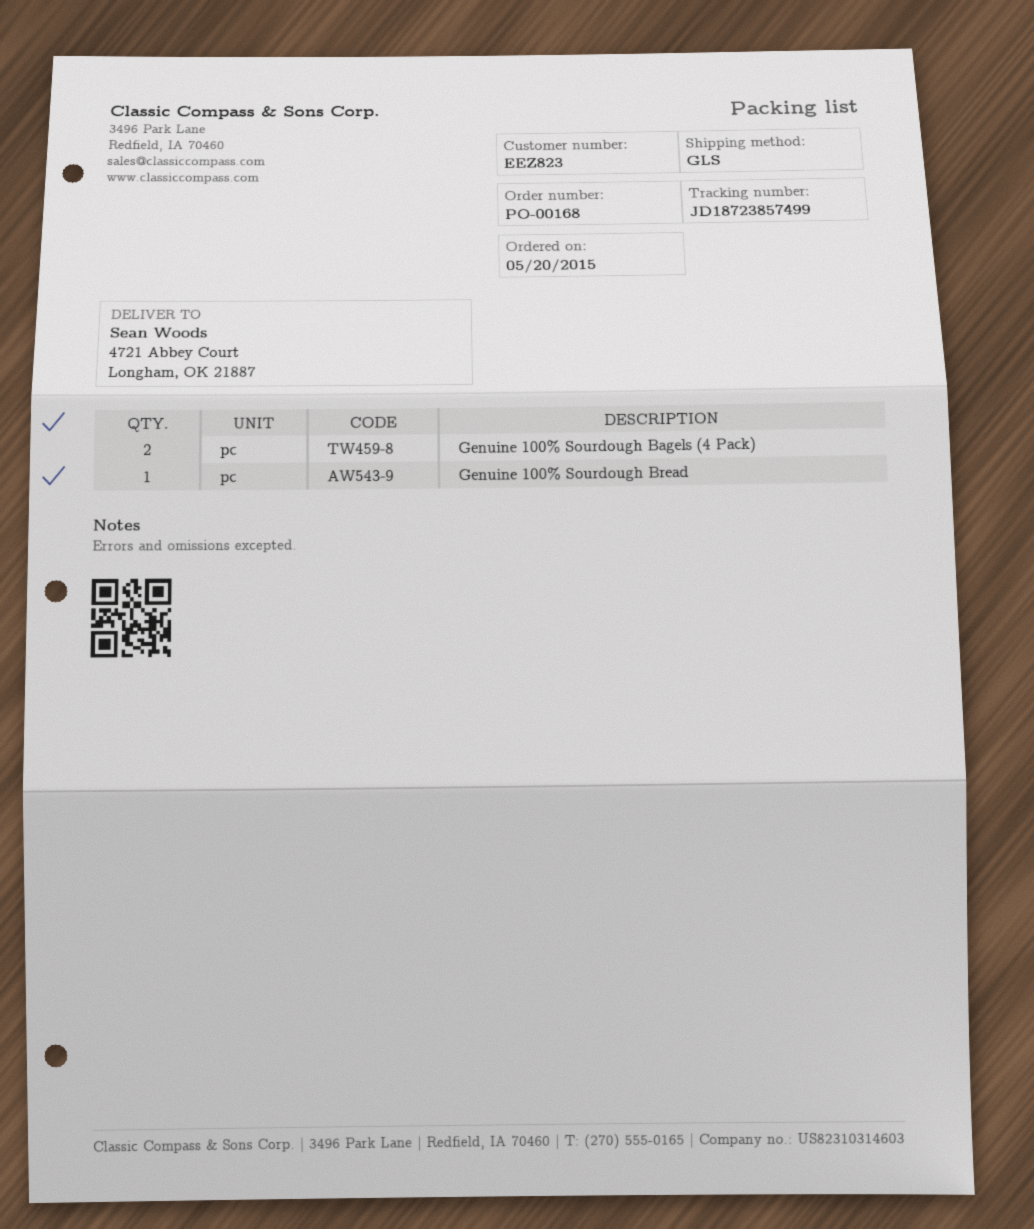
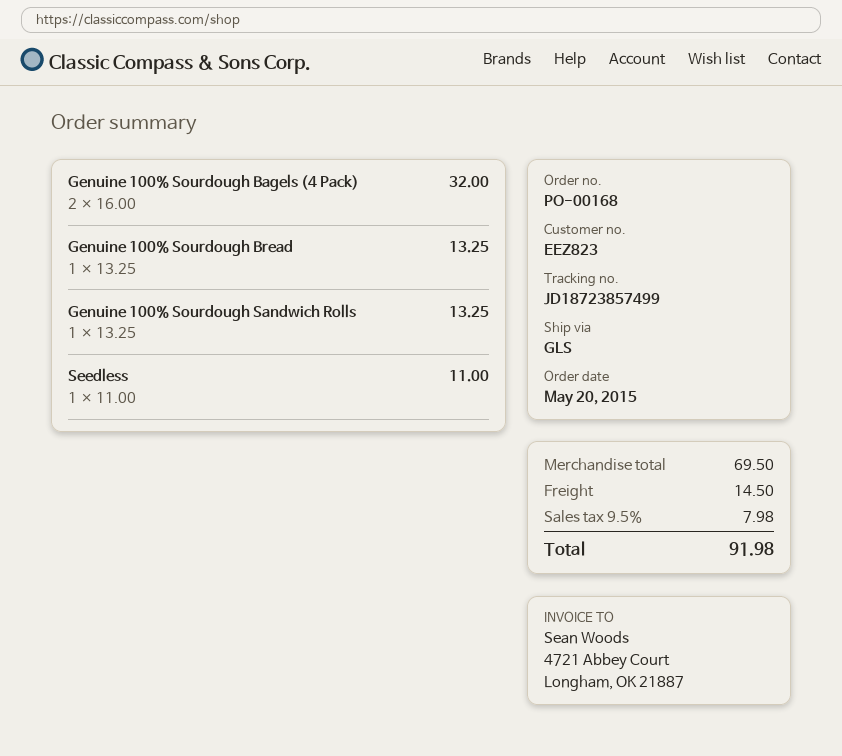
Genuine 100% Sourdough Sandwich Rolls: none -> 1
Seedless: none -> 1

